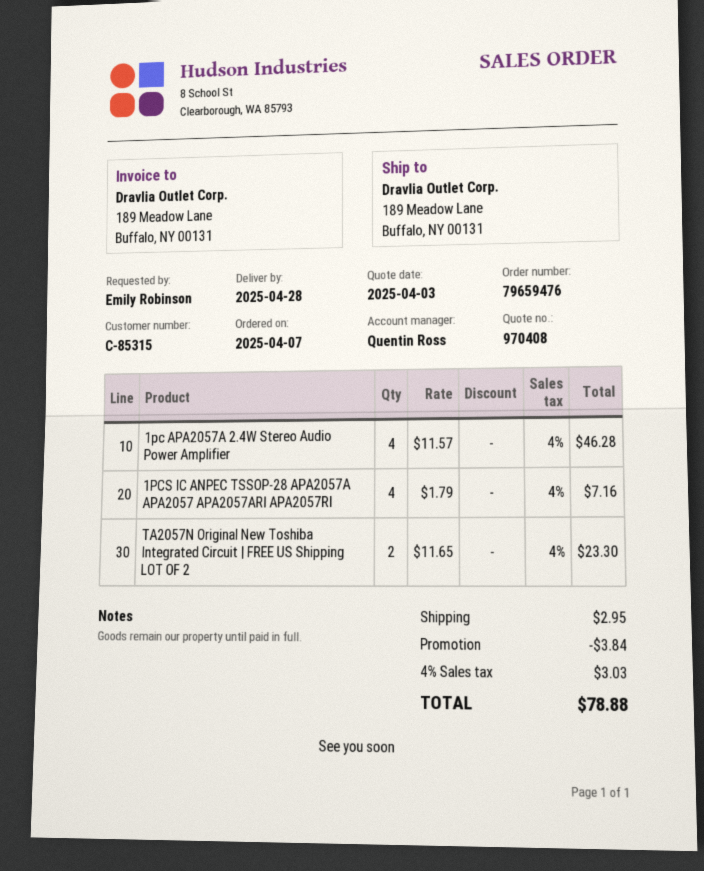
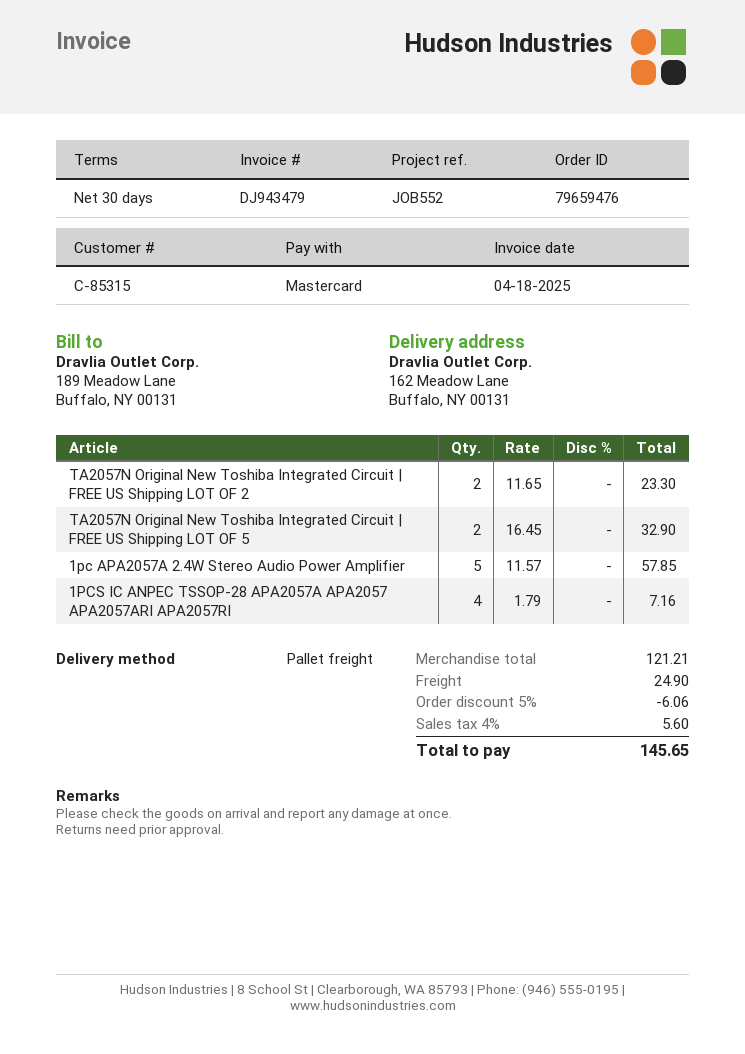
ship to: 189 Meadow Lane, Buffalo, NY 00131 -> 162 Meadow Lane, Buffalo, NY 00131
1pc APA2057A 2.4W Stereo Audio Power Amplifier: 4 x 11.57 = 46.28 -> 5 x 11.57 = 57.85
TA2057N Original New Toshiba Integrated Circuit | FREE US Shipping LOT OF 5: none -> 2 x 16.45 = 32.90
discount: 3.84 -> 6.06
shipping: 2.95 -> 24.90
tax: 4% = 3.03 -> 4% = 5.60
total: 78.88 -> 145.65

